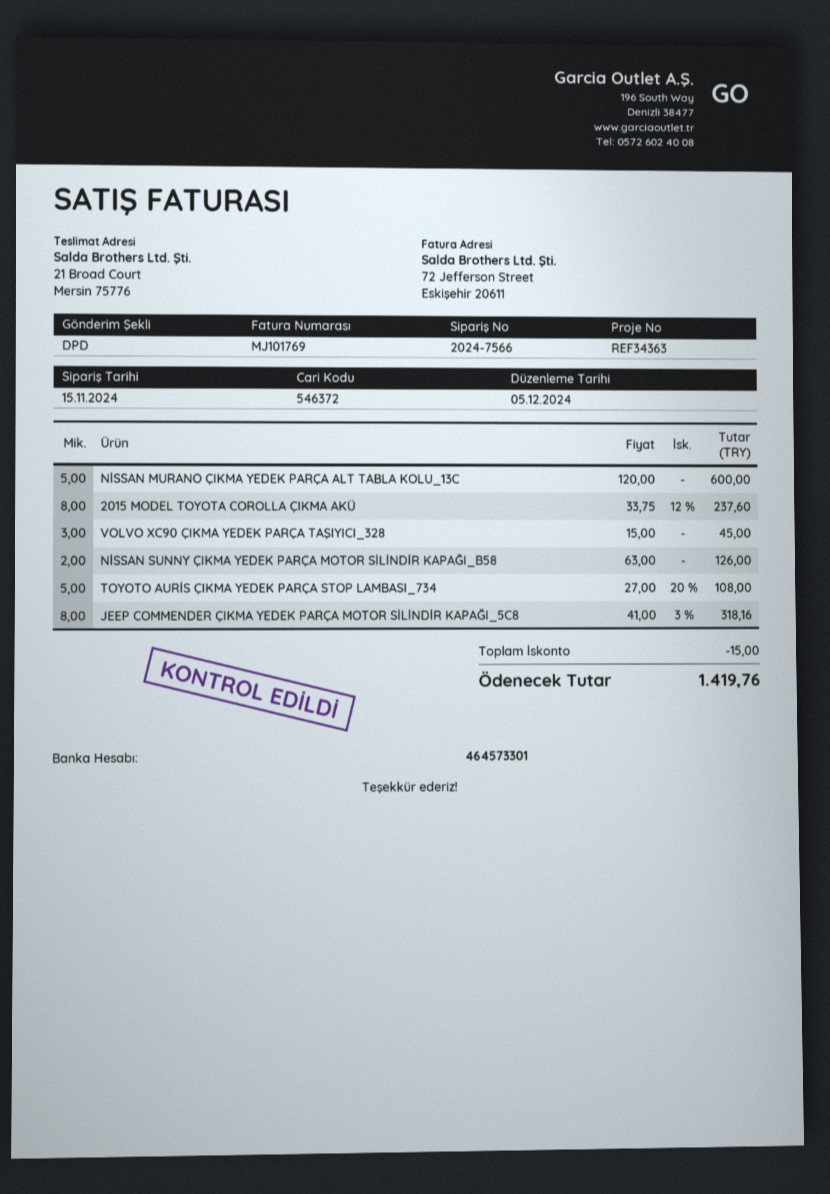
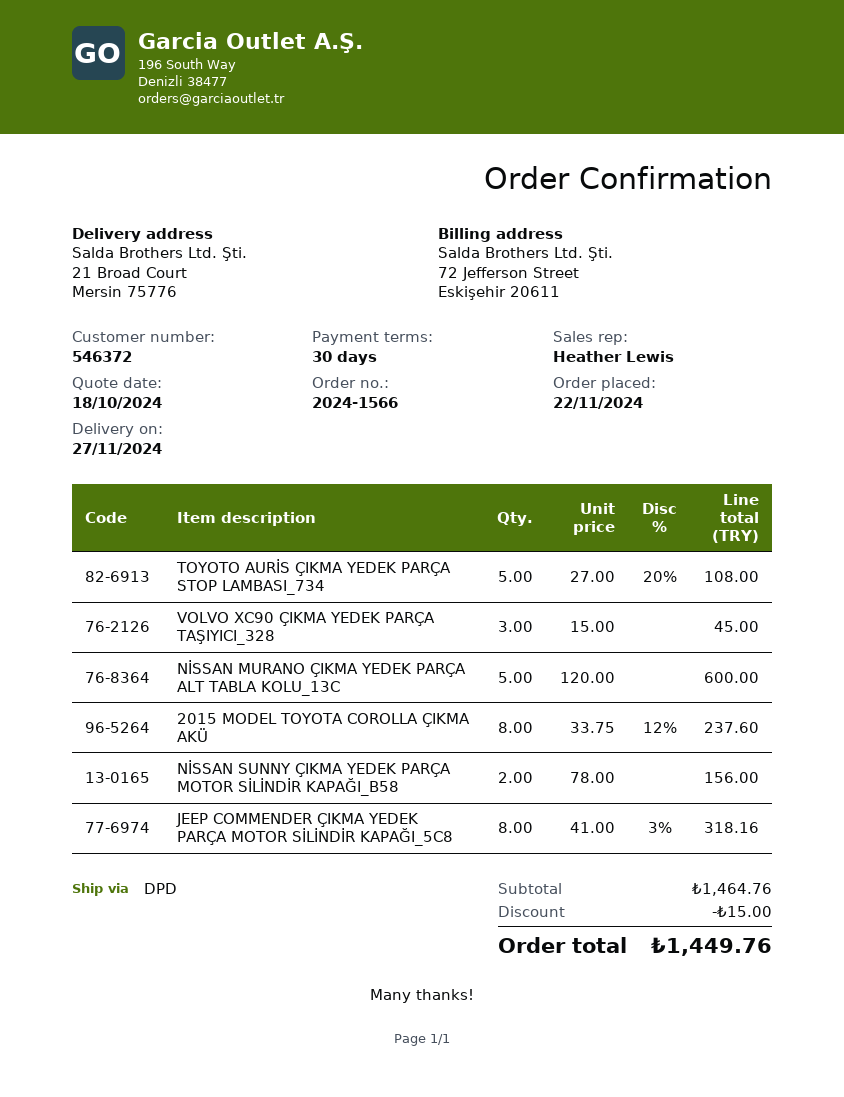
order number: 2024-7566 -> 2024-1566
order date: 2024-11-15 -> 2024-11-22
NİSSAN SUNNY ÇIKMA YEDEK PARÇA MOTOR SİLİNDİR KAPAĞI_B58: 2 x 63.00 = 126.00 -> 2 x 78.00 = 156.00
total: 1419.76 -> 1449.76

